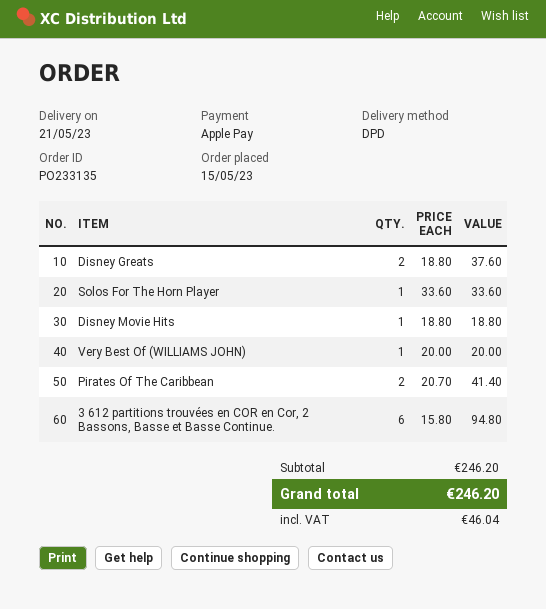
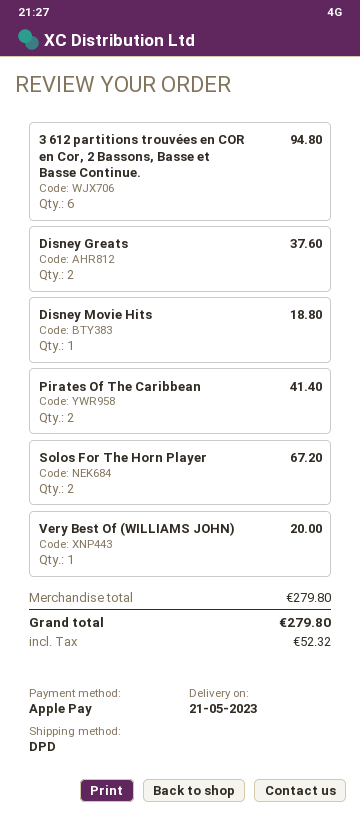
Solos For The Horn Player: 1 for 33.60 -> 2 for 67.20
subtotal: 246.20 -> 279.80
tax: 46.04 -> 52.32
total: 246.20 -> 279.80

